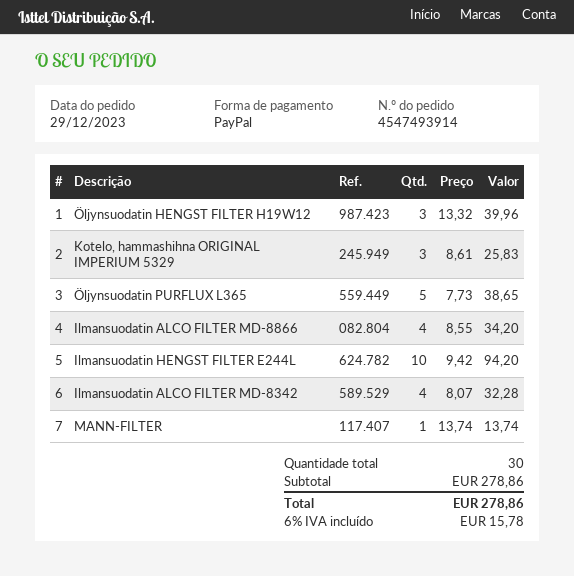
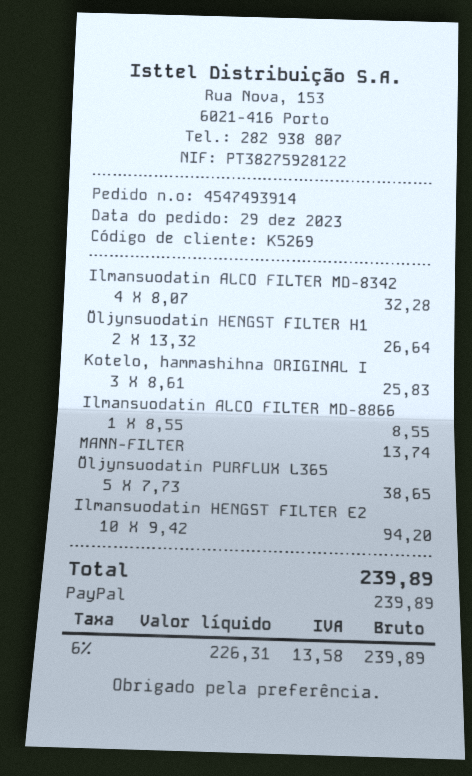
Öljynsuodatin HENGST FILTER H19W12: 3 x 13.32 = 39.96 -> 2 x 13.32 = 26.64
Ilmansuodatin ALCO FILTER MD-8866: 4 x 8.55 = 34.20 -> 1 x 8.55 = 8.55
tax: 6% = 15.78 -> 6% = 13.58
total: 278.86 -> 239.89

